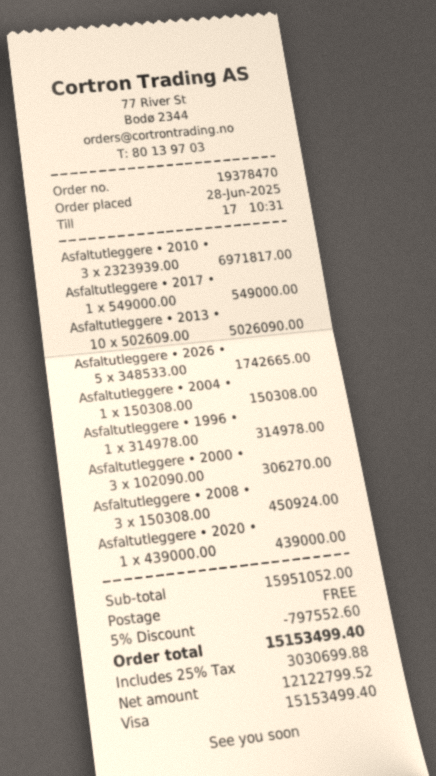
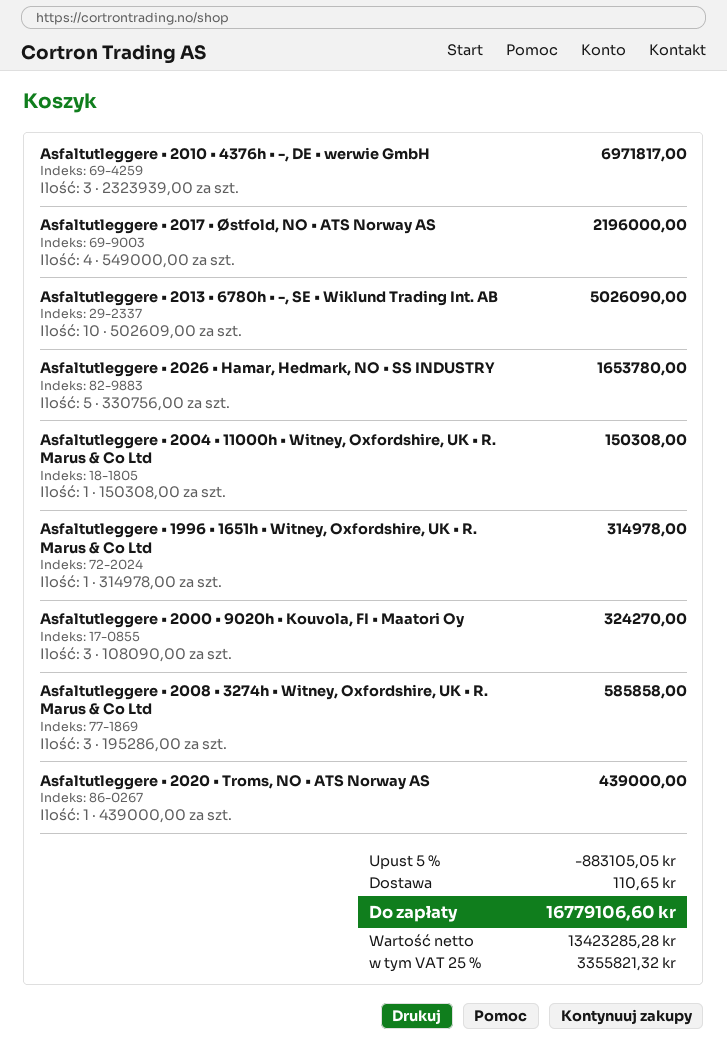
Asfaltutleggere • 2017 •: 1 x 549000.00 = 549000.00 -> 4 x 549000.00 = 2196000.00
Asfaltutleggere • 2026 •: 5 x 348533.00 = 1742665.00 -> 5 x 330756.00 = 1653780.00
Asfaltutleggere • 2000 •: 3 x 102090.00 = 306270.00 -> 3 x 108090.00 = 324270.00
Asfaltutleggere • 2008 •: 3 x 150308.00 = 450924.00 -> 3 x 195286.00 = 585858.00
discount: 5% = 797552.60 -> 5% = 883105.05
shipping: 0.00 -> 110.65
net: 12122799.52 -> 13423285.28
tax: 25% = 3030699.88 -> 25% = 3355821.32
total: 15153499.40 -> 16779106.60

